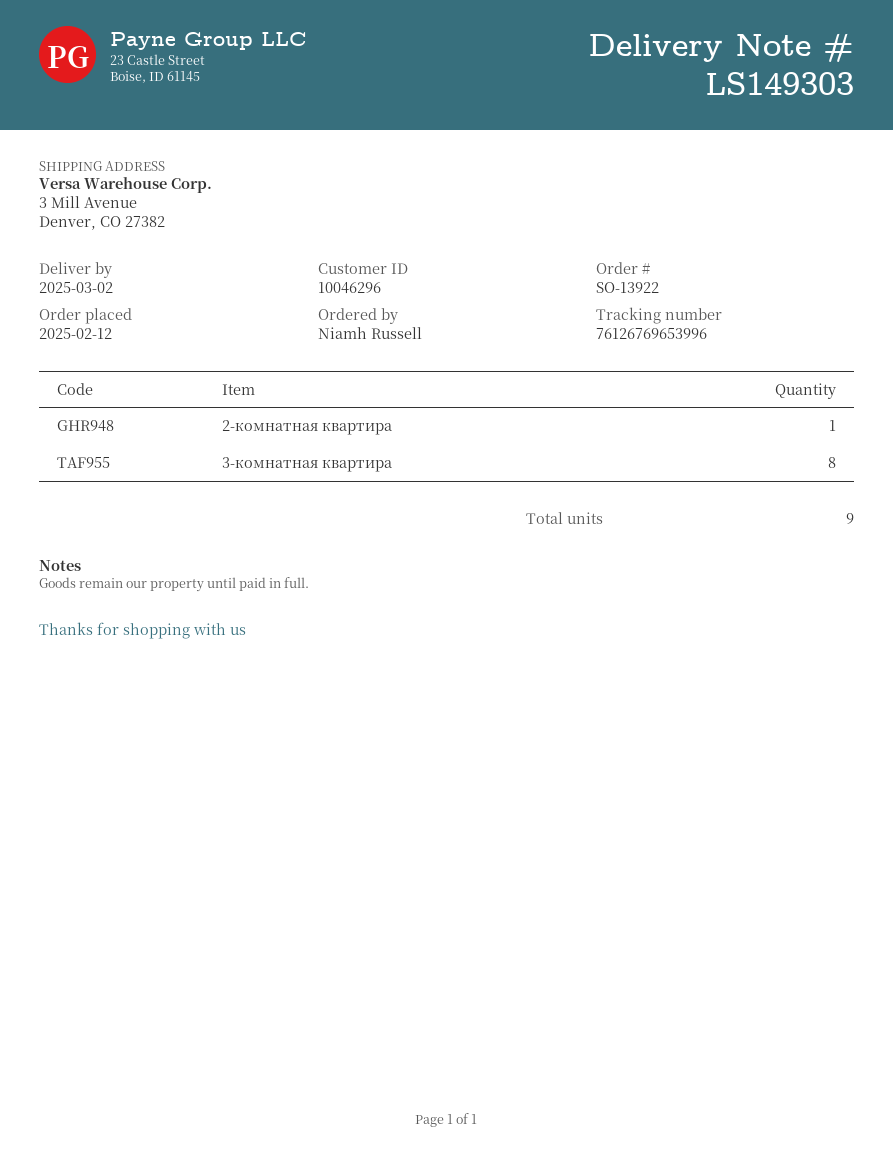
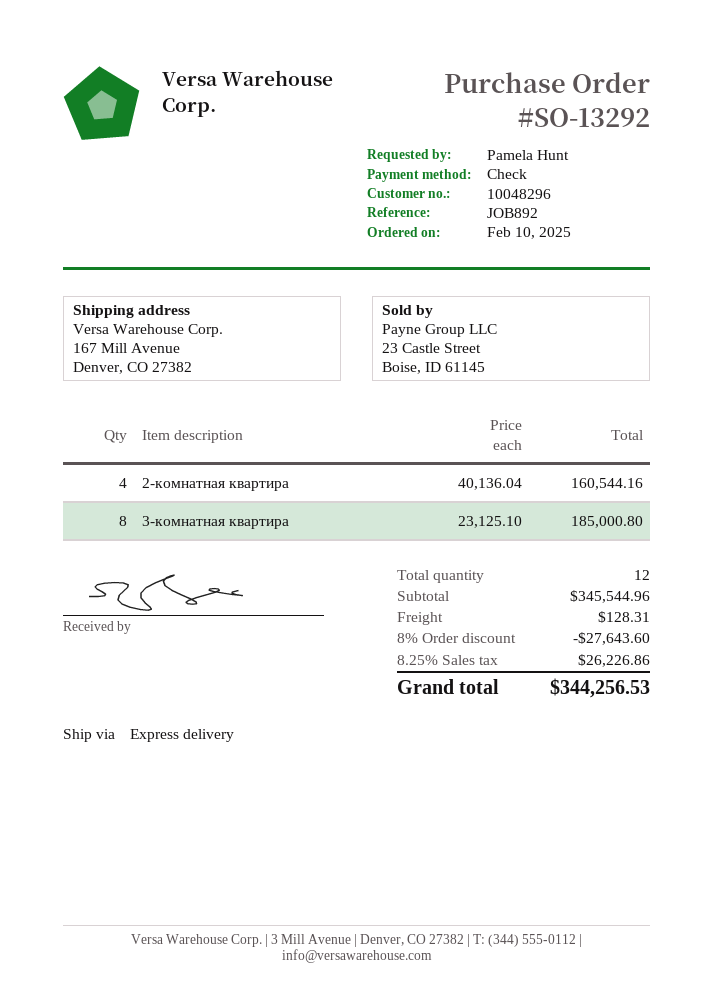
order number: SO-13922 -> SO-13292
order date: 2025-02-12 -> 2025-02-10
customer number: 10046296 -> 10048296
ordered by: Niamh Russell -> Pamela Hunt
ship to: 3 Mill Avenue, Denver, CO 27382 -> 167 Mill Avenue, Denver, CO 27382
2-комнатная квартира: 1 -> 4
total quantity: 9 -> 12

